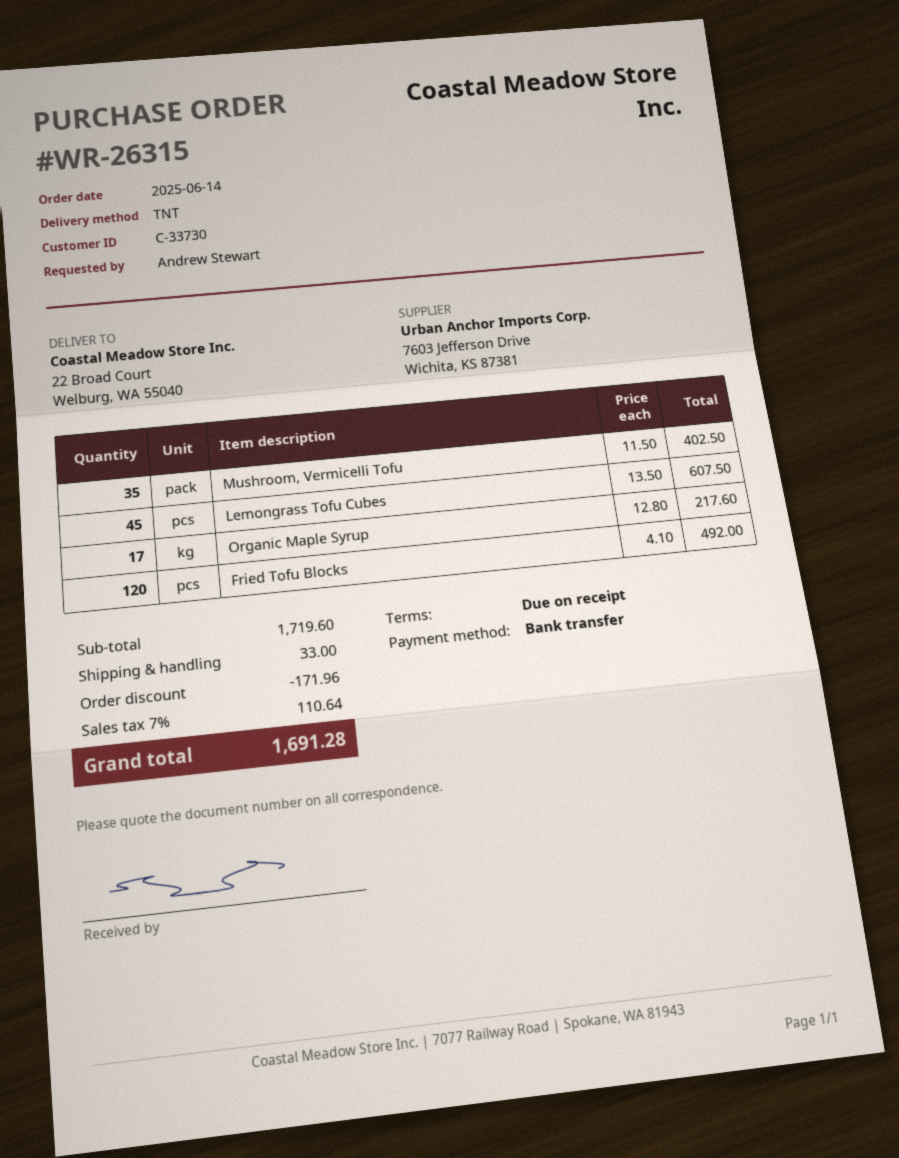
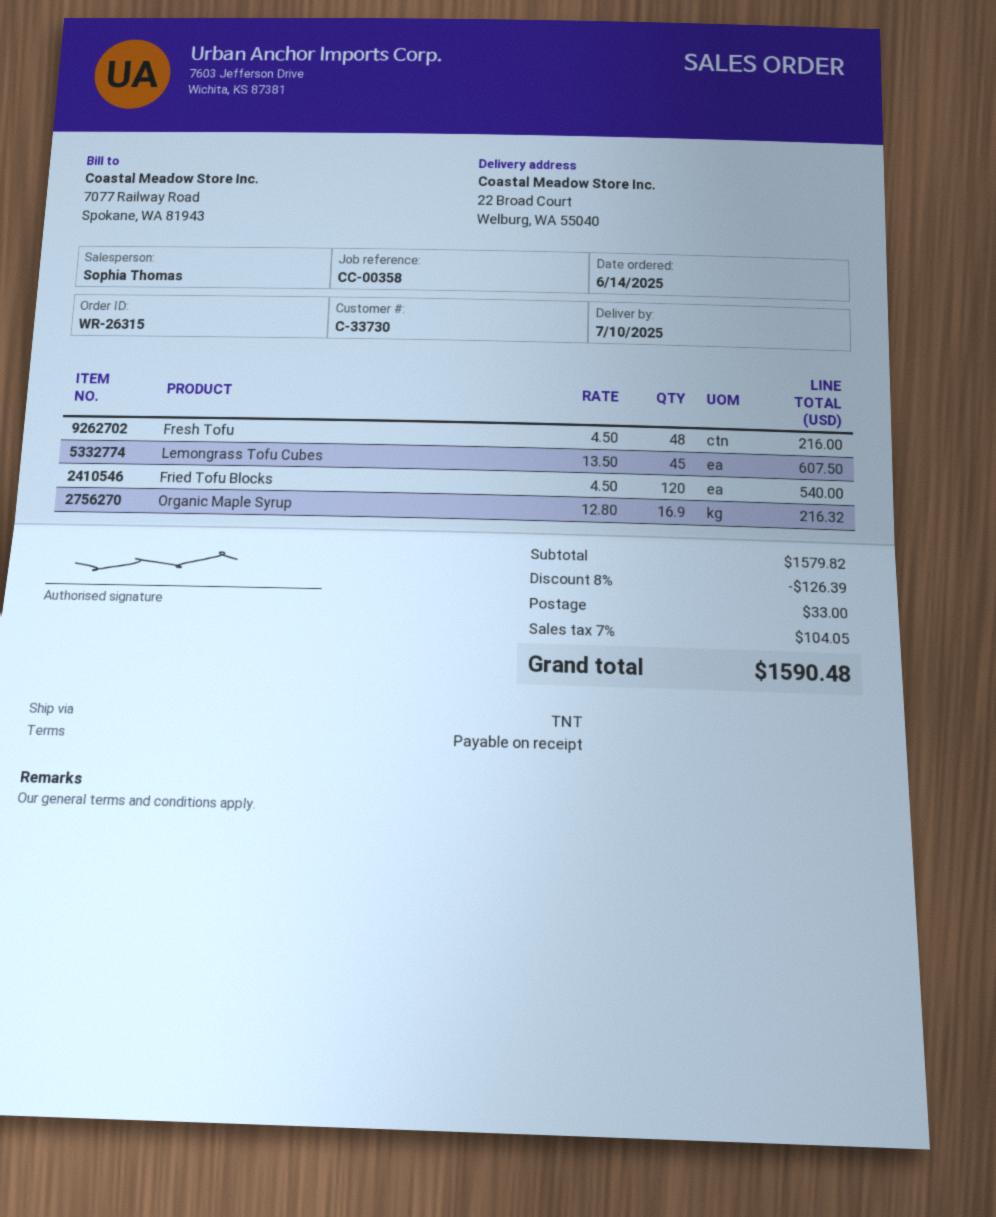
Mushroom, Vermicelli Tofu: 35 x 11.50 = 402.50 -> none
Organic Maple Syrup: 17 x 12.80 = 217.60 -> 16.9 x 12.80 = 216.32
Fried Tofu Blocks: 120 x 4.10 = 492.00 -> 120 x 4.50 = 540.00
Fresh Tofu: none -> 48 x 4.50 = 216.00
subtotal: 1719.60 -> 1579.82
discount: 171.96 -> 126.39
tax: 7% = 110.64 -> 7% = 104.05
total: 1691.28 -> 1590.48

